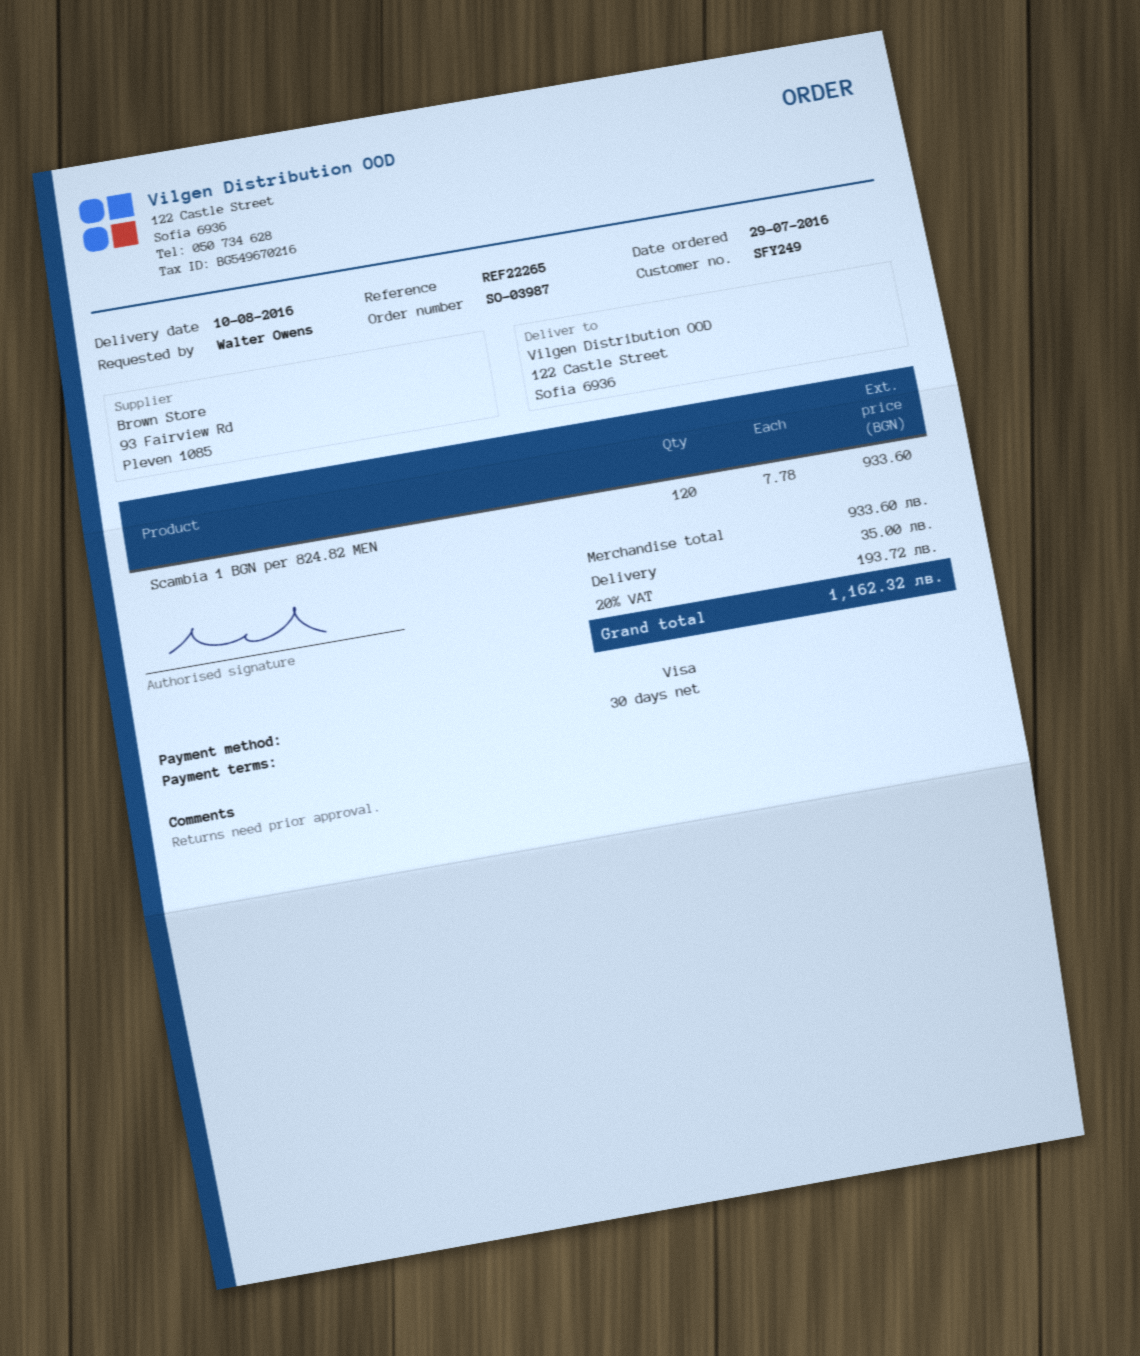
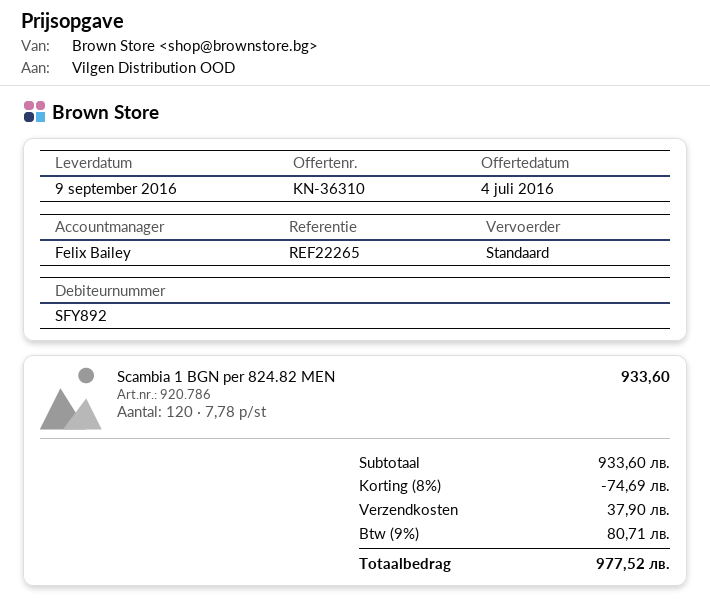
delivery date: 2016-08-10 -> 2016-09-09
customer number: SFY249 -> SFY892
discount: none -> 8% = 74.69
shipping: 35.00 -> 37.90
tax: 20% = 193.72 -> 9% = 80.71
total: 1162.32 -> 977.52

